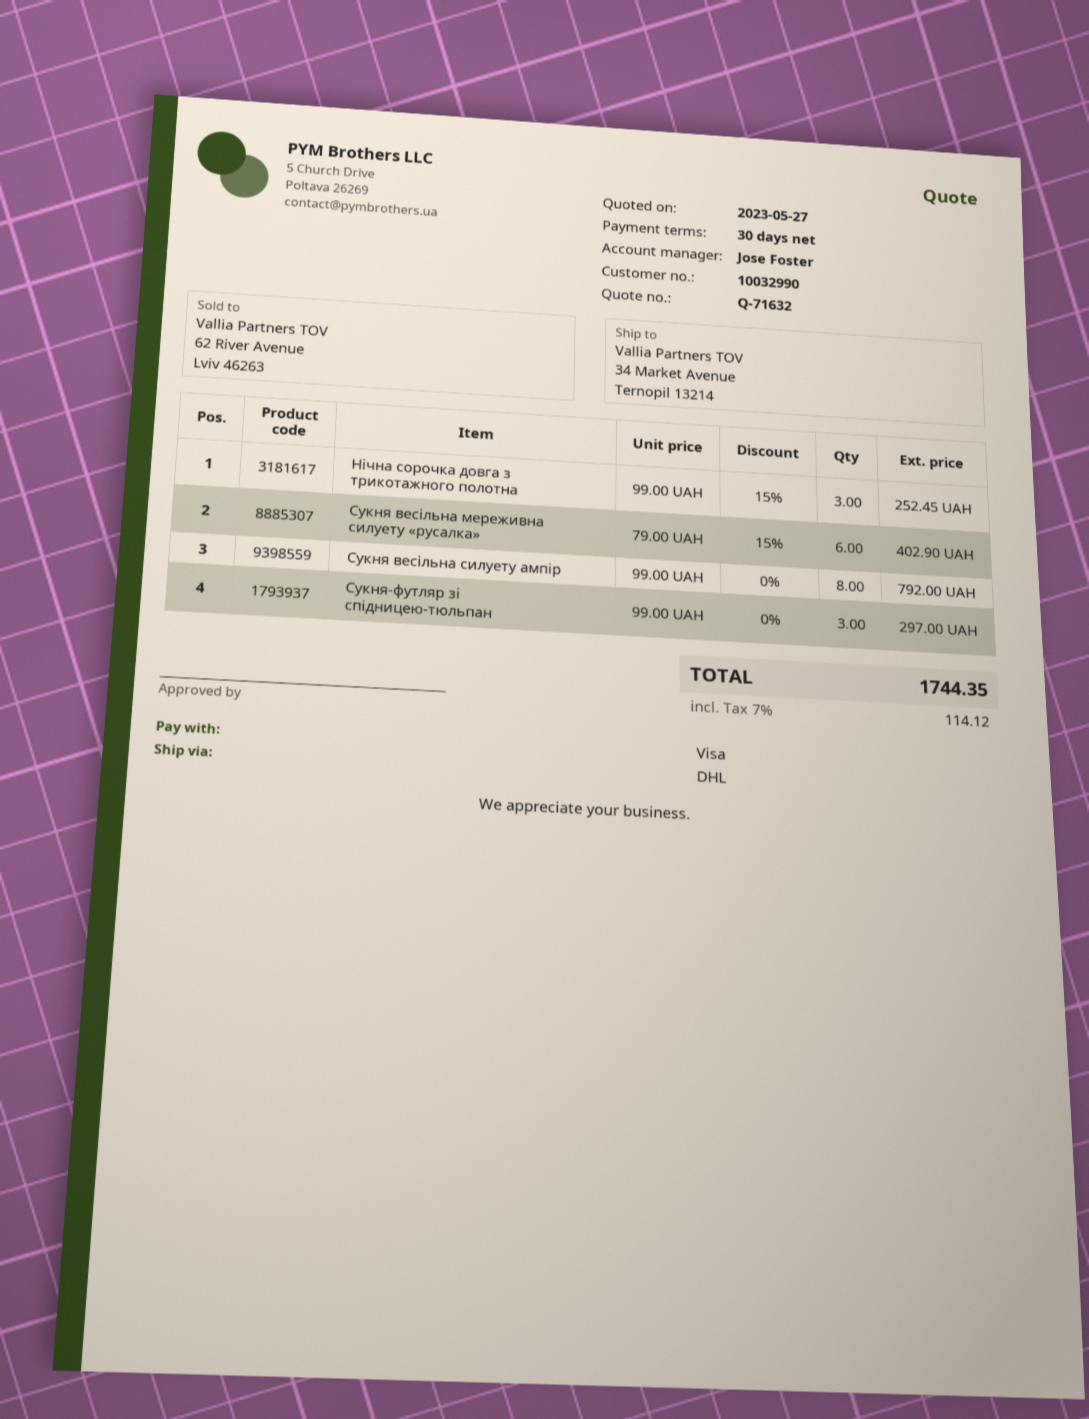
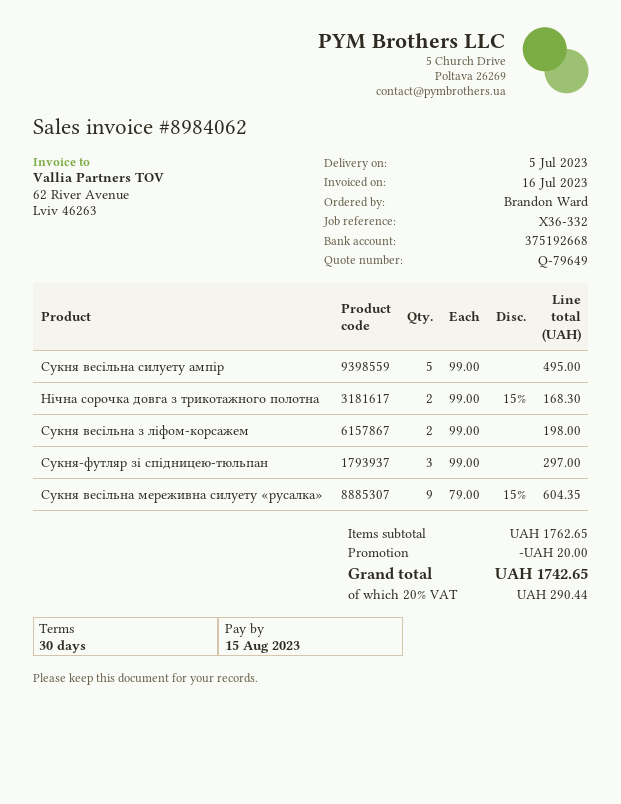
quote number: Q-71632 -> Q-79649
Нічна сорочка довга з трикотажного полотна: 3 x 99.00 - 15% = 252.45 -> 2 x 99.00 - 15% = 168.30
Сукня весільна мереживна силуету «русалка»: 6 x 79.00 - 15% = 402.90 -> 9 x 79.00 - 15% = 604.35
Сукня весільна силуету ампір: 8 x 99.00 = 792.00 -> 5 x 99.00 = 495.00
Сукня весільна з ліфом-корсажем: none -> 2 x 99.00 = 198.00
discount: none -> 20.00
tax: 7% = 114.12 -> 20% = 290.44
total: 1744.35 -> 1742.65

